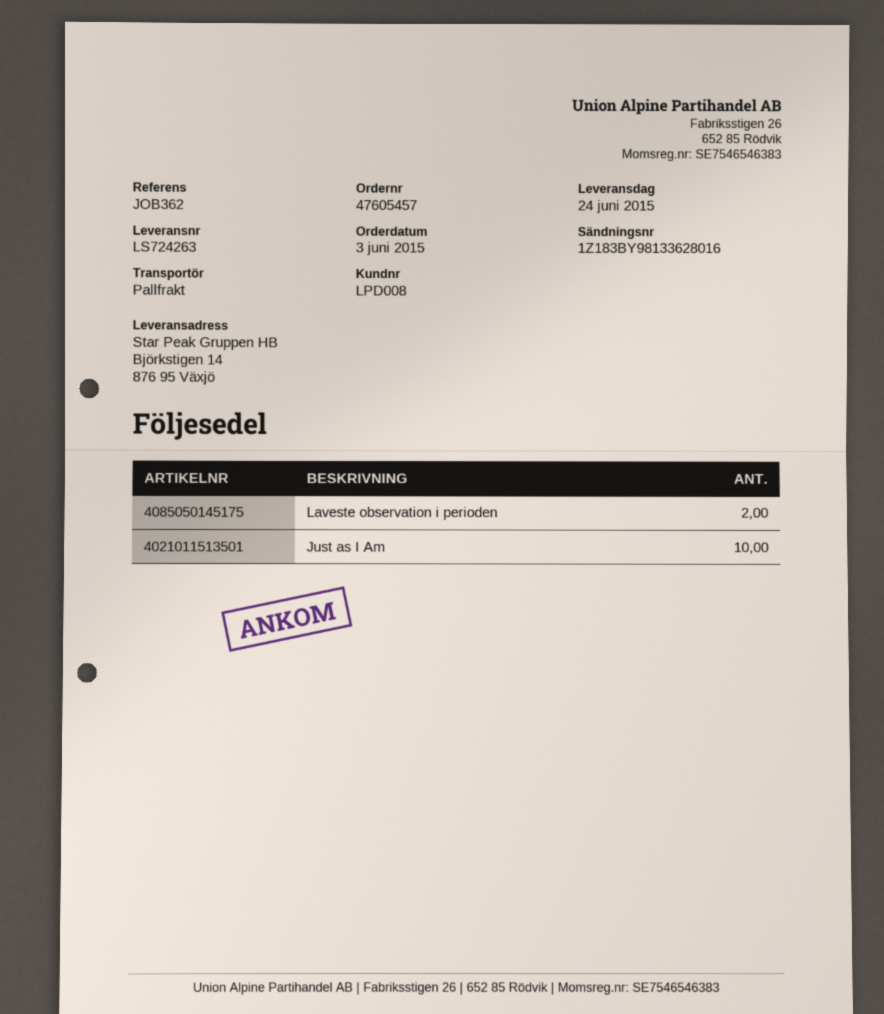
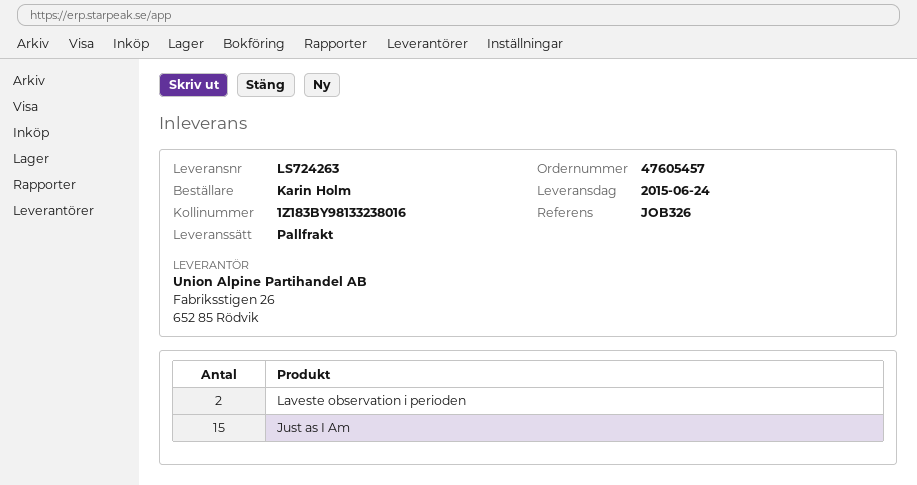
reference: JOB362 -> JOB326
tracking number: 1Z183BY98133628016 -> 1Z183BY98133238016
Just as I Am: 10 -> 15

